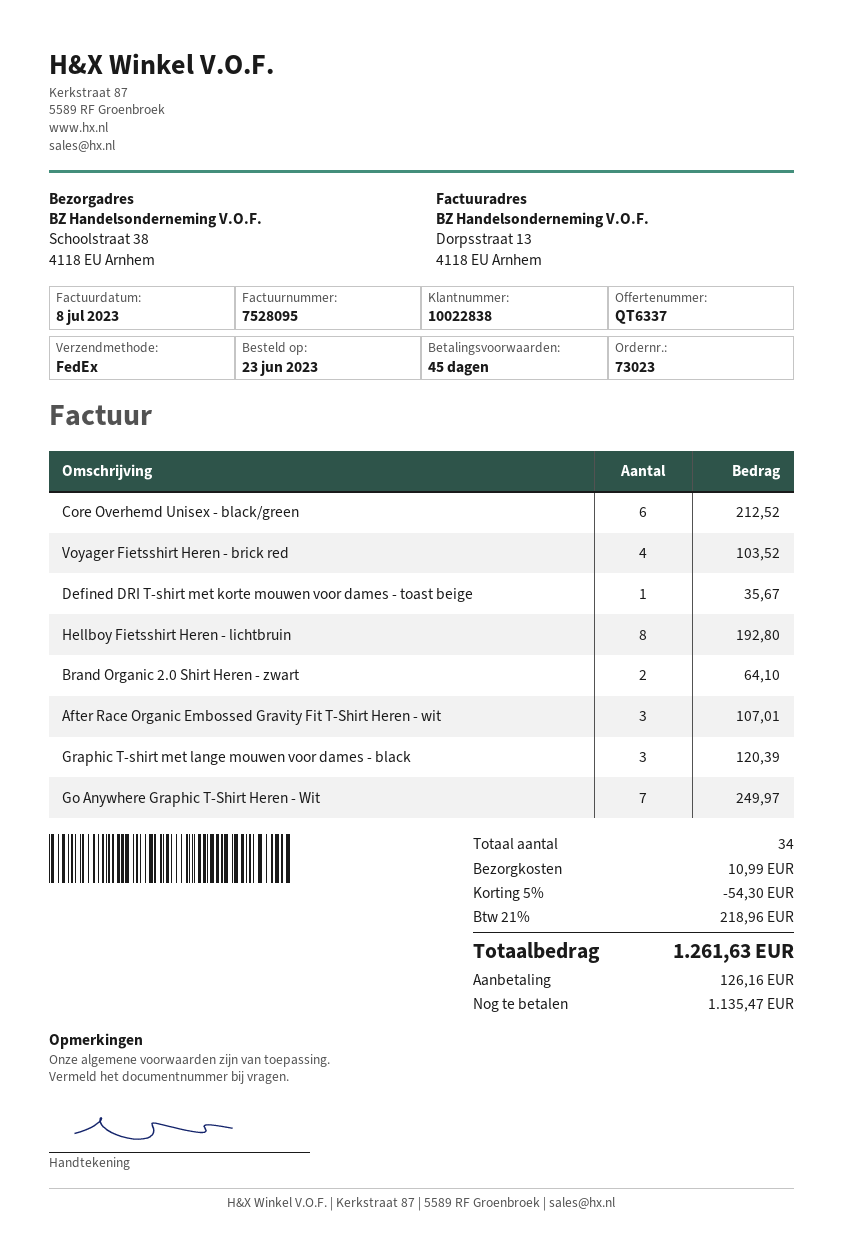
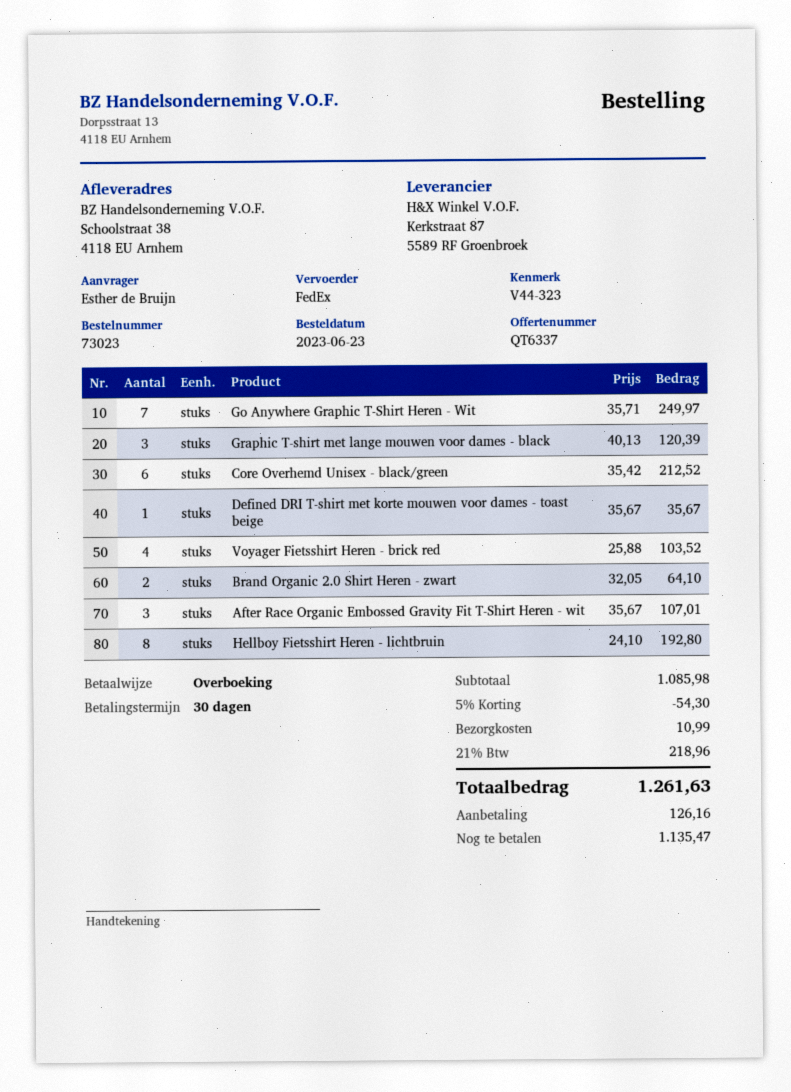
payment terms: 45 days -> 30 days

